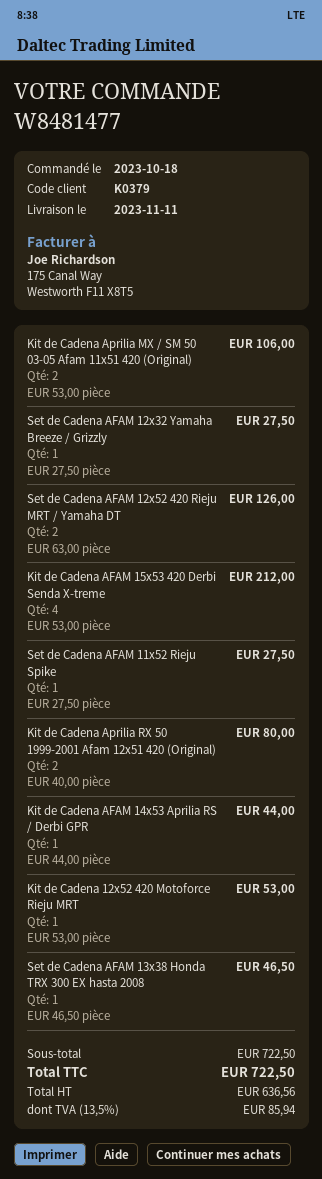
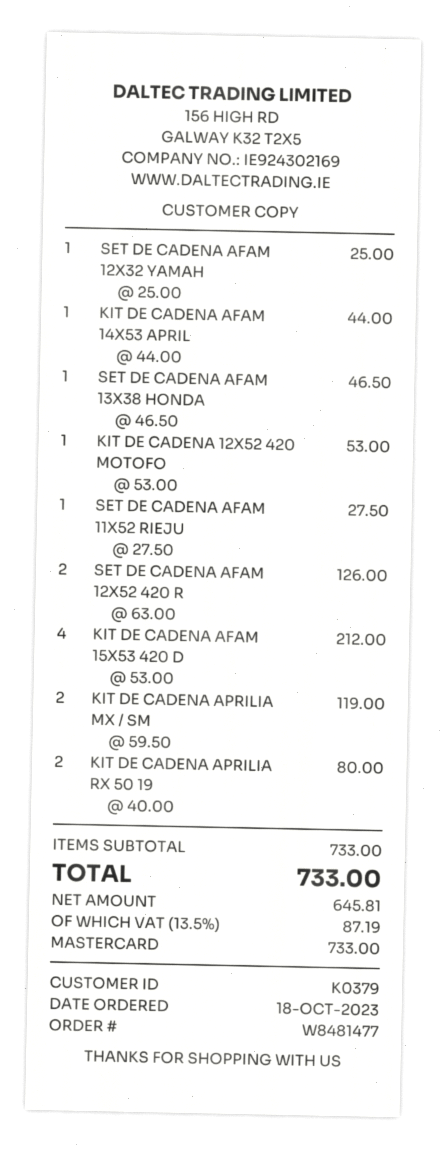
Kit de Cadena Aprilia MX / SM 50 03-05 Afam 11x51 420 (Original): 2 x 53.00 = 106.00 -> 2 x 59.50 = 119.00
Set de Cadena AFAM 12x32 Yamaha Breeze / Grizzly: 1 x 27.50 = 27.50 -> 1 x 25.00 = 25.00
subtotal: 722.50 -> 733.00
net: 636.56 -> 645.81
tax: 13.5% = 85.94 -> 13.5% = 87.19
total: 722.50 -> 733.00

